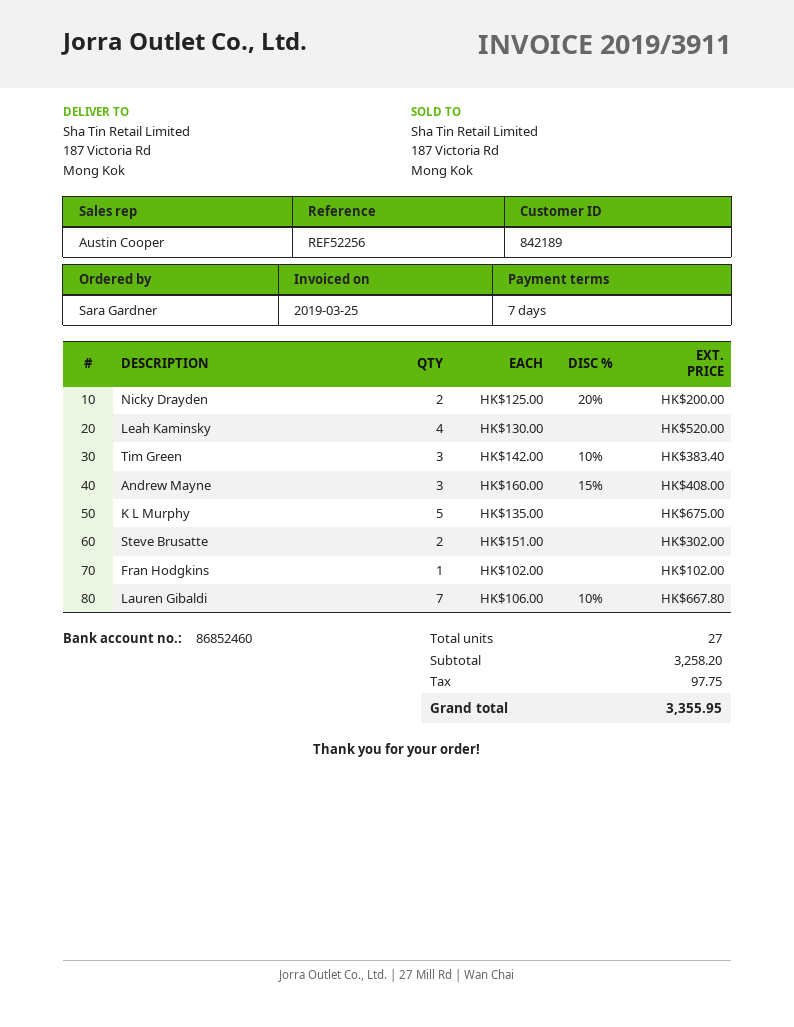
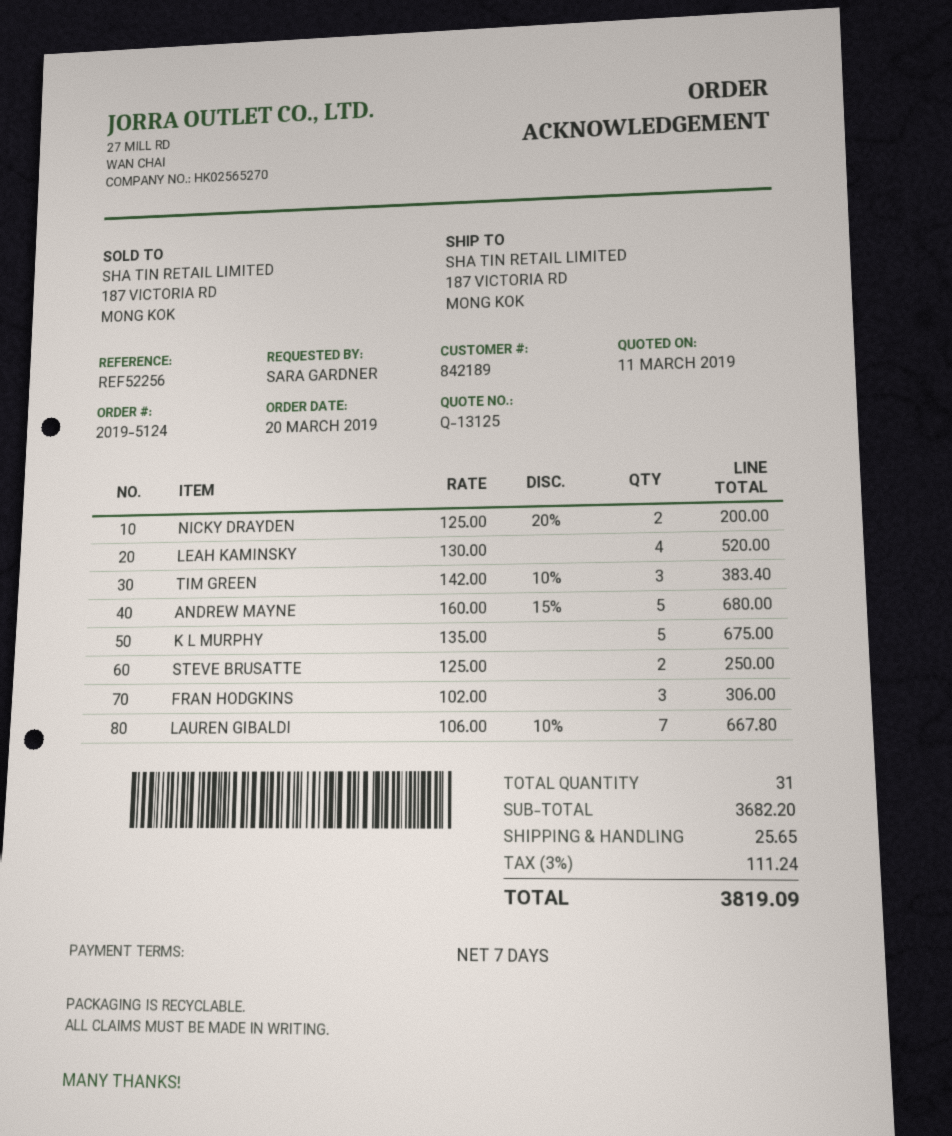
Andrew Mayne: 3 x 160.00 - 15% = 408.00 -> 5 x 160.00 - 15% = 680.00
Steve Brusatte: 2 x 151.00 = 302.00 -> 2 x 125.00 = 250.00
Fran Hodgkins: 1 x 102.00 = 102.00 -> 3 x 102.00 = 306.00
total quantity: 27 -> 31
subtotal: 3258.20 -> 3682.20
shipping: none -> 25.65
tax: 97.75 -> 111.24
total: 3355.95 -> 3819.09

